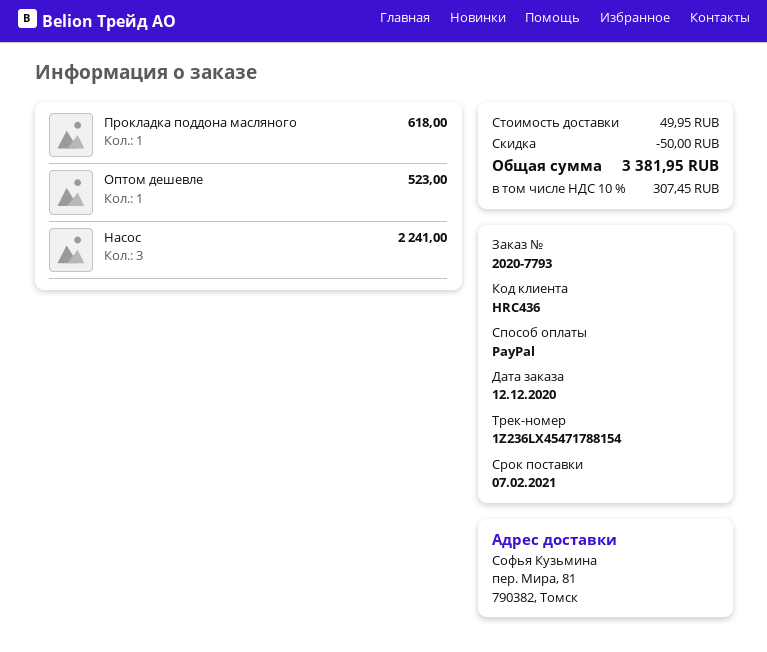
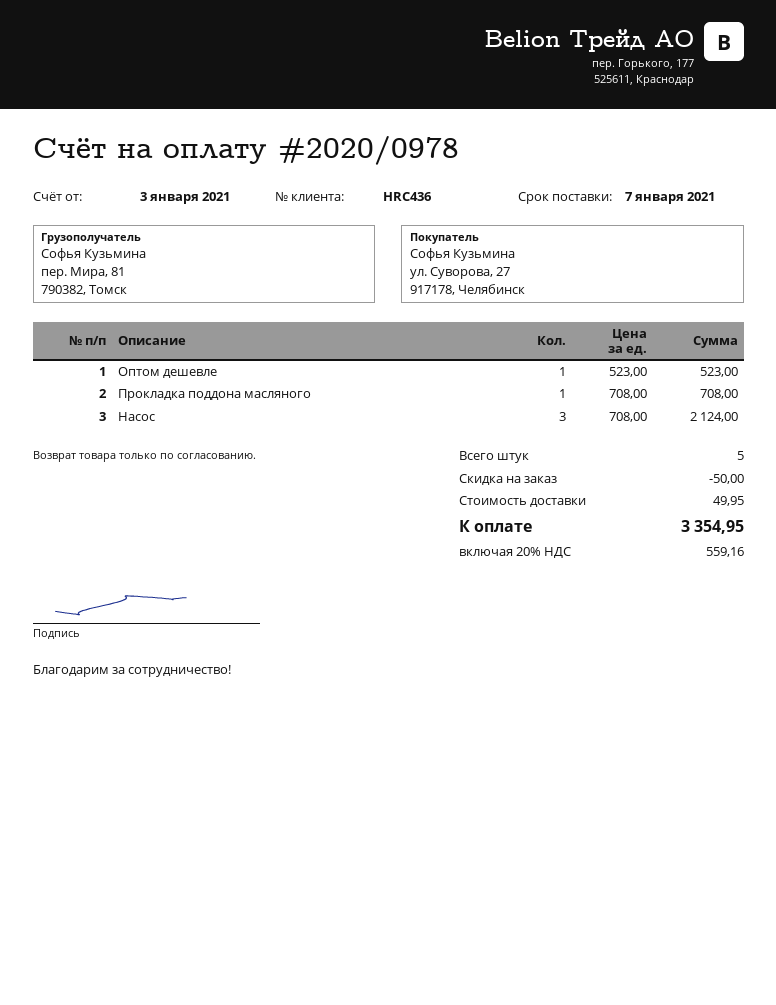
delivery date: 2021-02-07 -> 2021-01-07
Прокладка поддона масляного: 1 for 618.00 -> 1 for 708.00
Насос: 3 for 2241.00 -> 3 for 2124.00
tax: 10% = 307.45 -> 20% = 559.16
total: 3381.95 -> 3354.95

